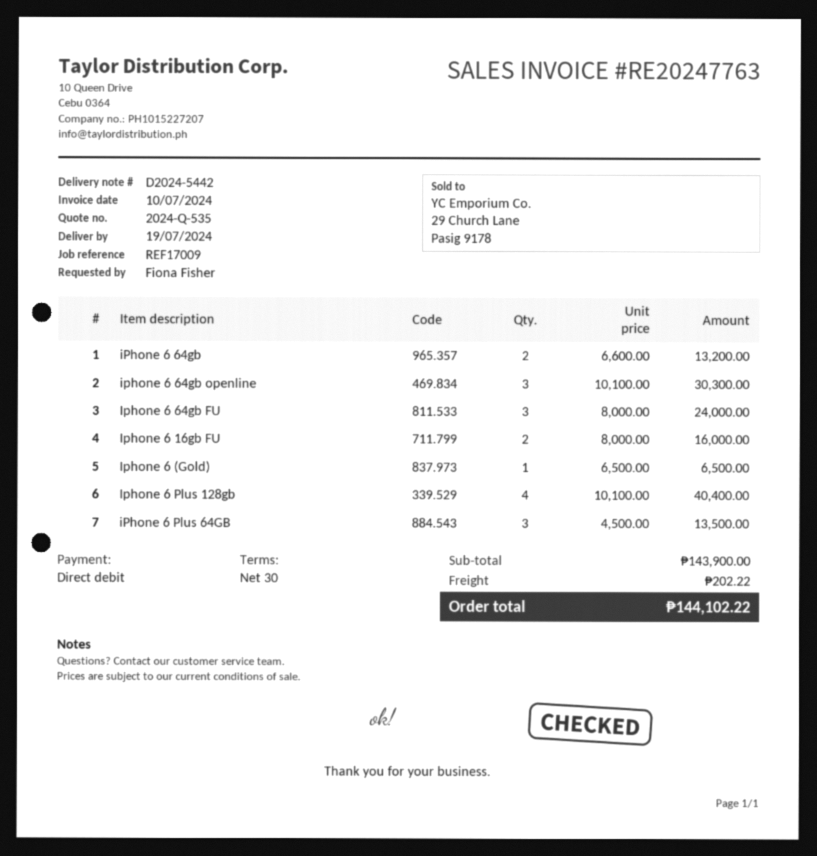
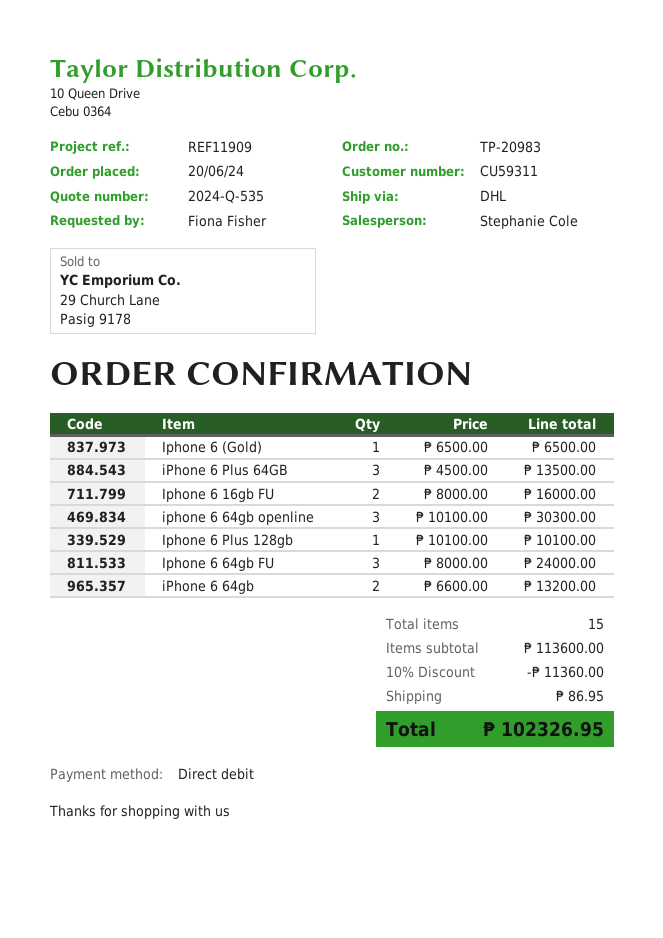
reference: REF17009 -> REF11909
Iphone 6 Plus 128gb: 4 x 10100.00 = 40400.00 -> 1 x 10100.00 = 10100.00
subtotal: 143900.00 -> 113600.00
discount: none -> 10% = 11360.00
shipping: 202.22 -> 86.95
total: 144102.22 -> 102326.95

